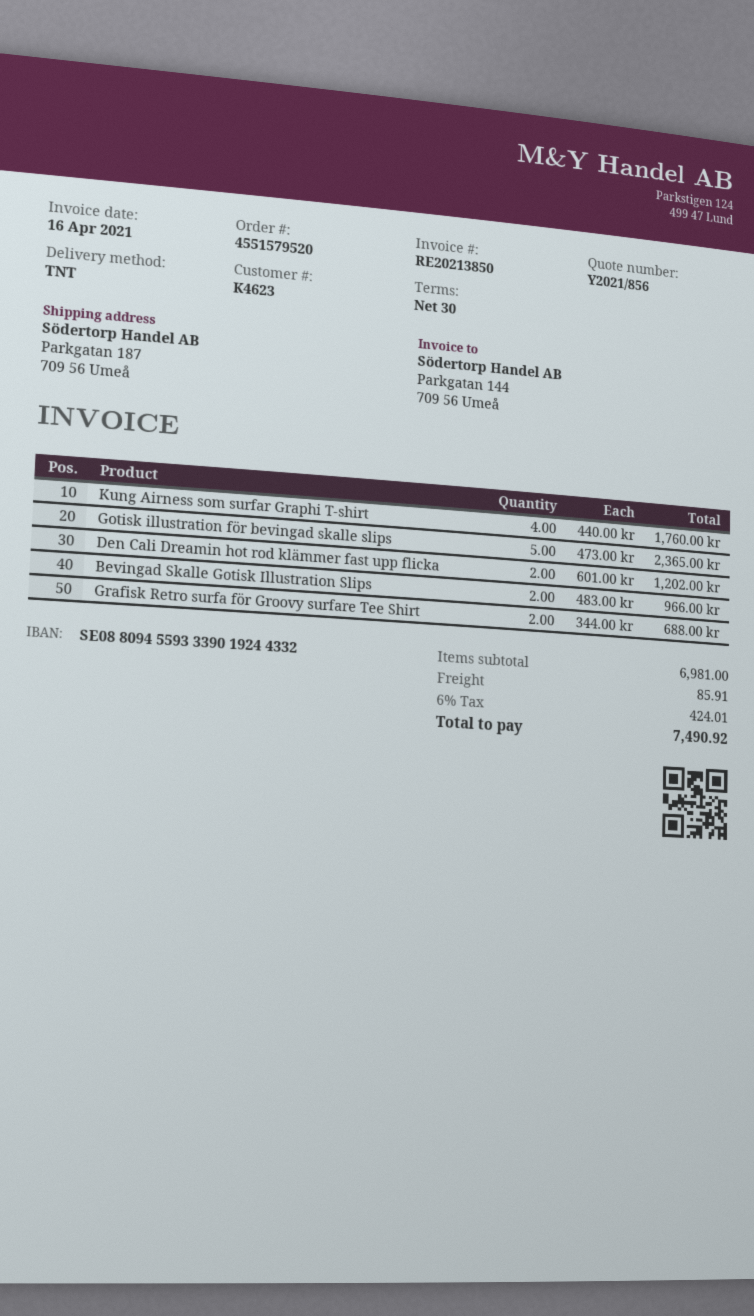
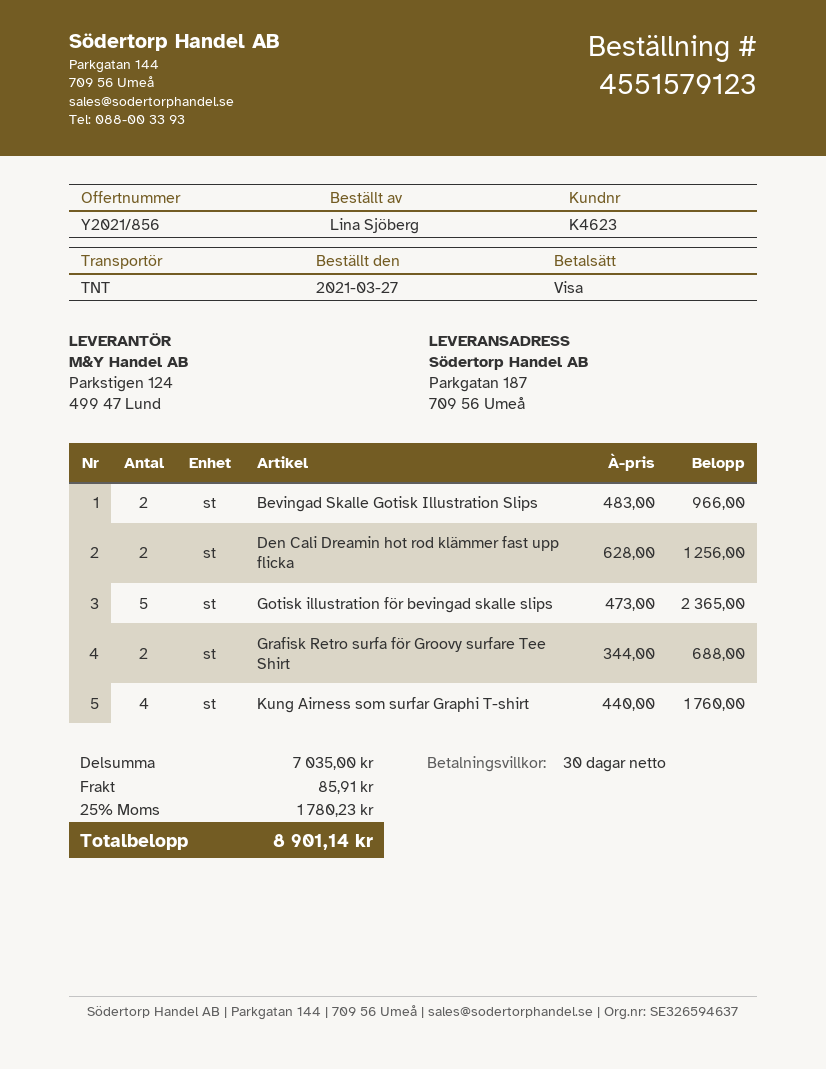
order number: 4551579520 -> 4551579123
Den Cali Dreamin hot rod klämmer fast upp flicka: 2 x 601.00 = 1202.00 -> 2 x 628.00 = 1256.00
subtotal: 6981.00 -> 7035.00
tax: 6% = 424.01 -> 25% = 1780.23
total: 7490.92 -> 8901.14

